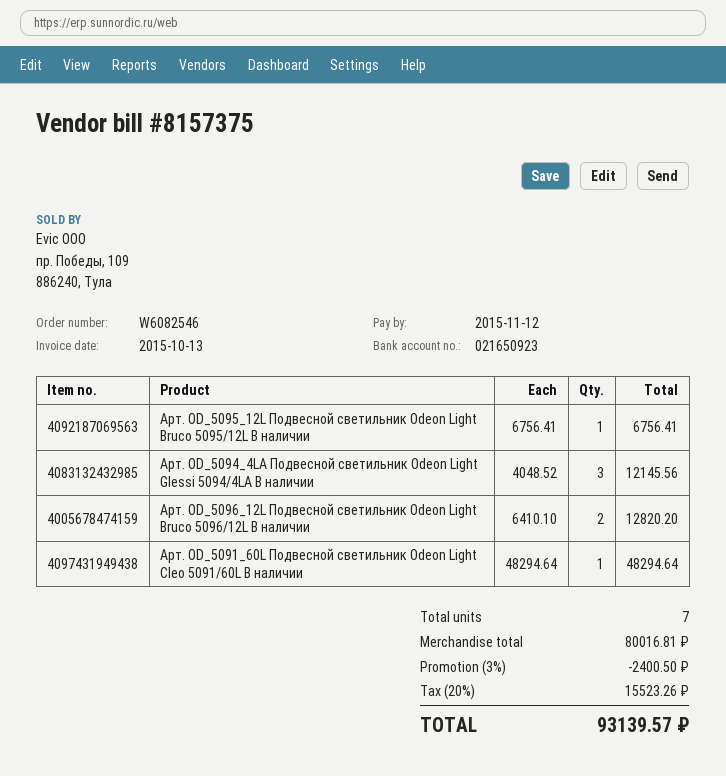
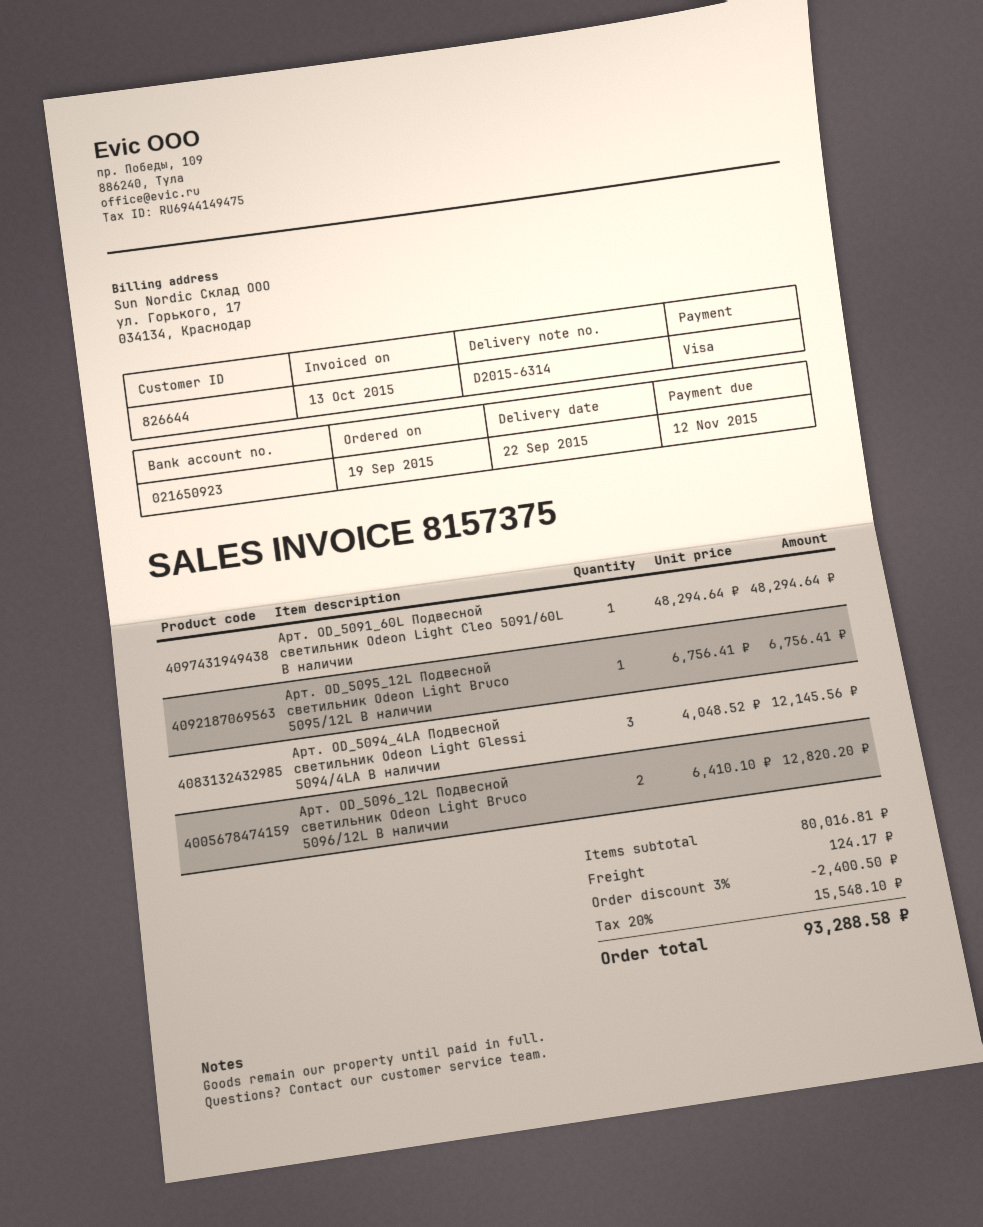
shipping: none -> 124.17
tax: 20% = 15523.26 -> 20% = 15548.10
total: 93139.57 -> 93288.58

